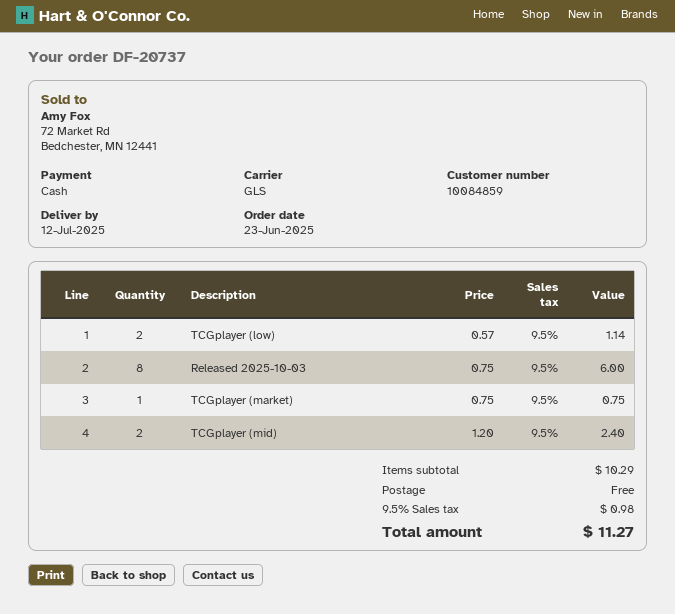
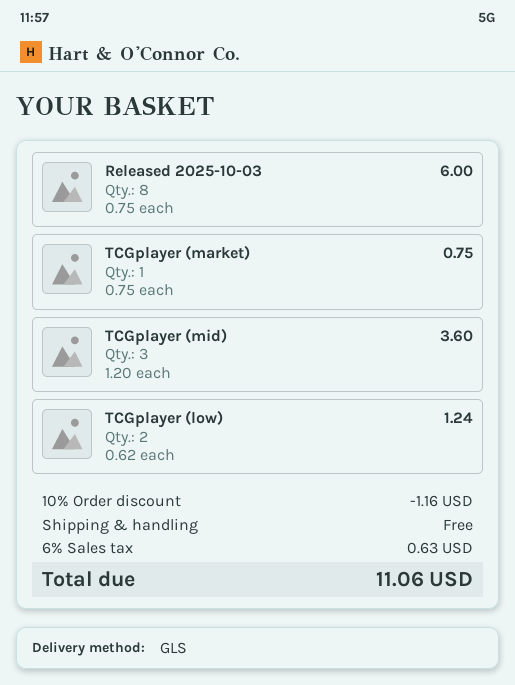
TCGplayer (low): 2 x 0.57 = 1.14 -> 2 x 0.62 = 1.24
TCGplayer (mid): 2 x 1.20 = 2.40 -> 3 x 1.20 = 3.60
discount: none -> 10% = 1.16
tax: 9.5% = 0.98 -> 6% = 0.63
total: 11.27 -> 11.06

